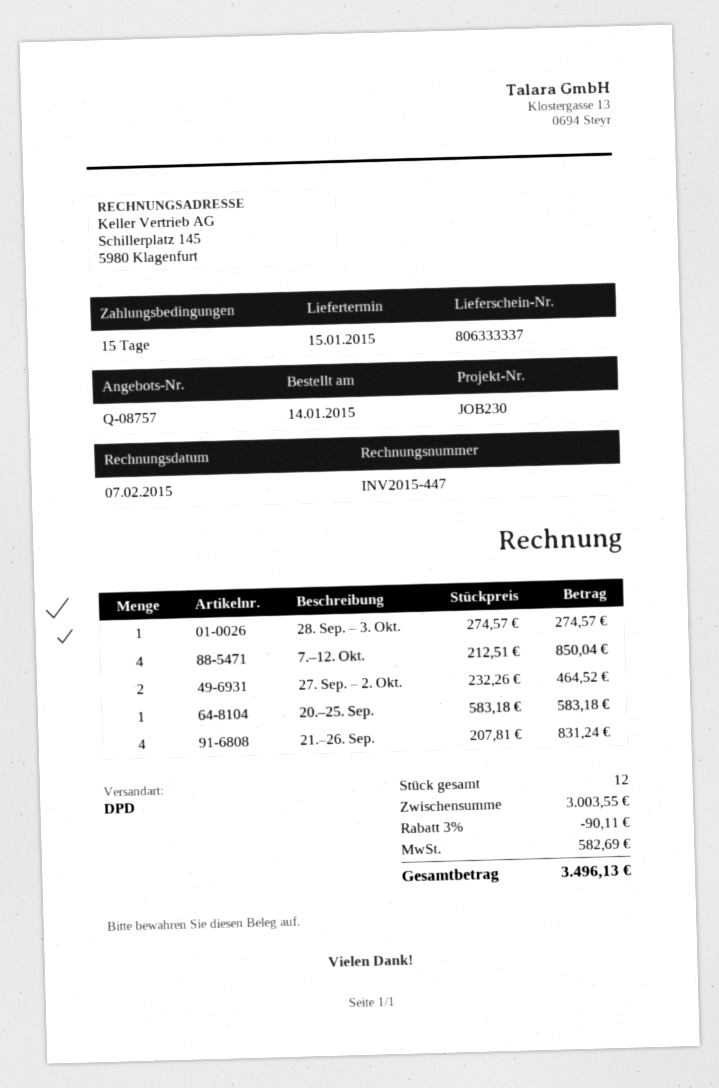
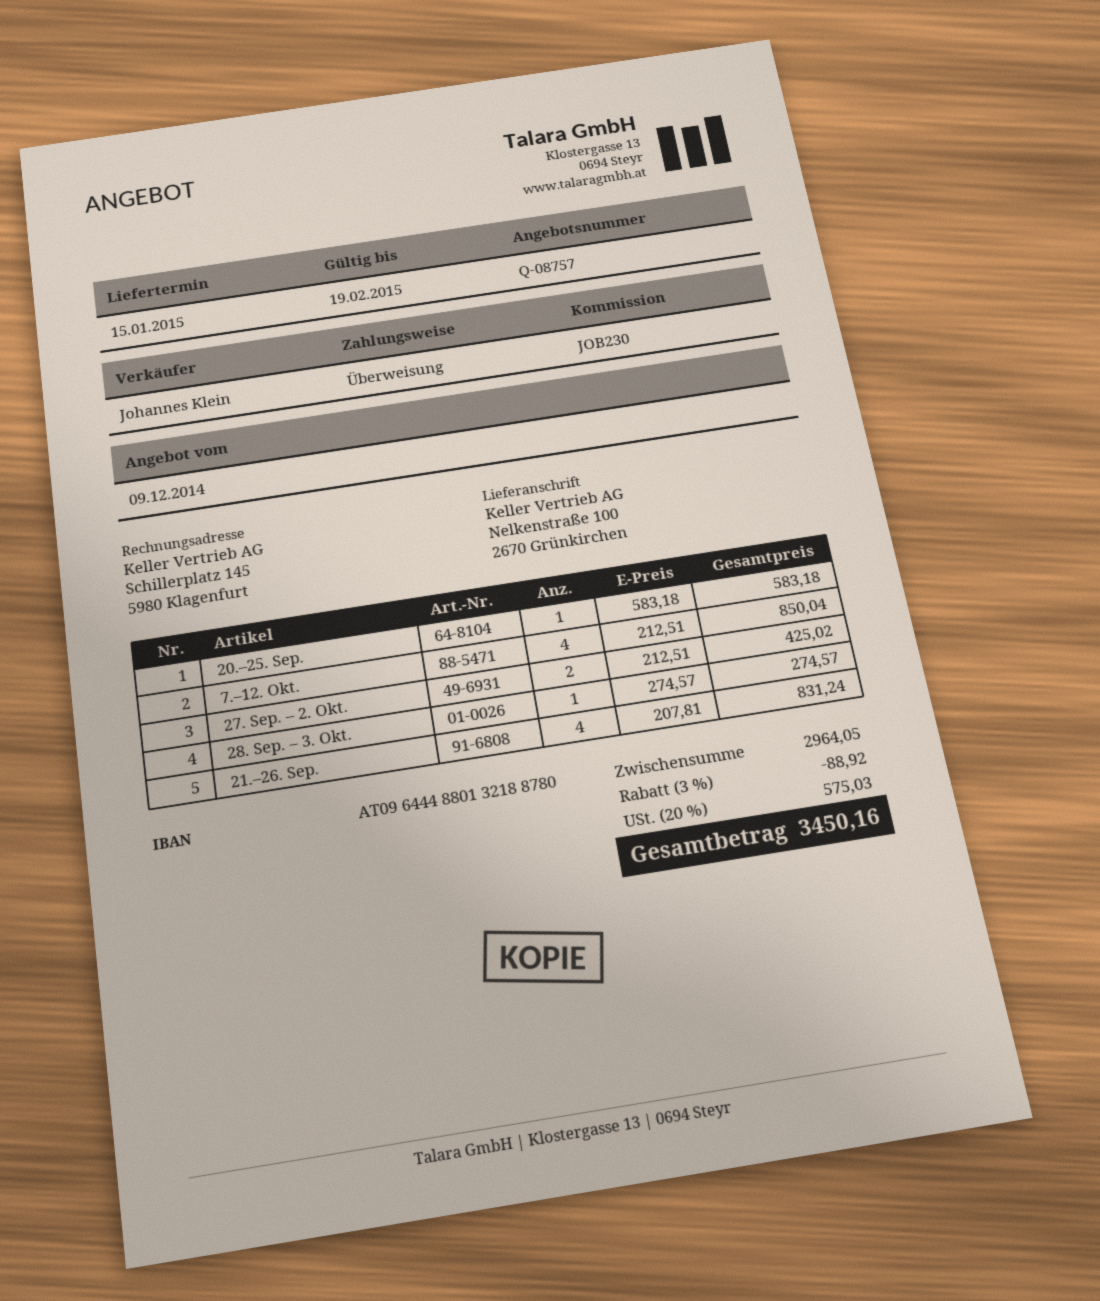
27. Sep. – 2. Okt.: 2 x 232.26 = 464.52 -> 2 x 212.51 = 425.02
subtotal: 3003.55 -> 2964.05
discount: 3% = 90.11 -> 3% = 88.92
tax: 582.69 -> 575.03
total: 3496.13 -> 3450.16

